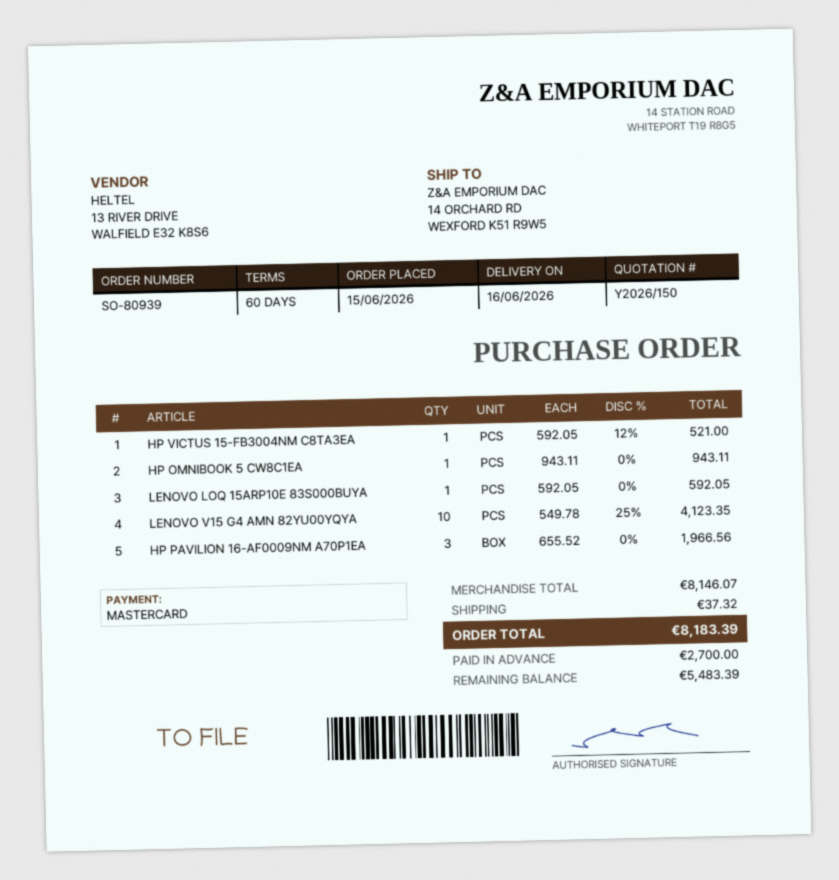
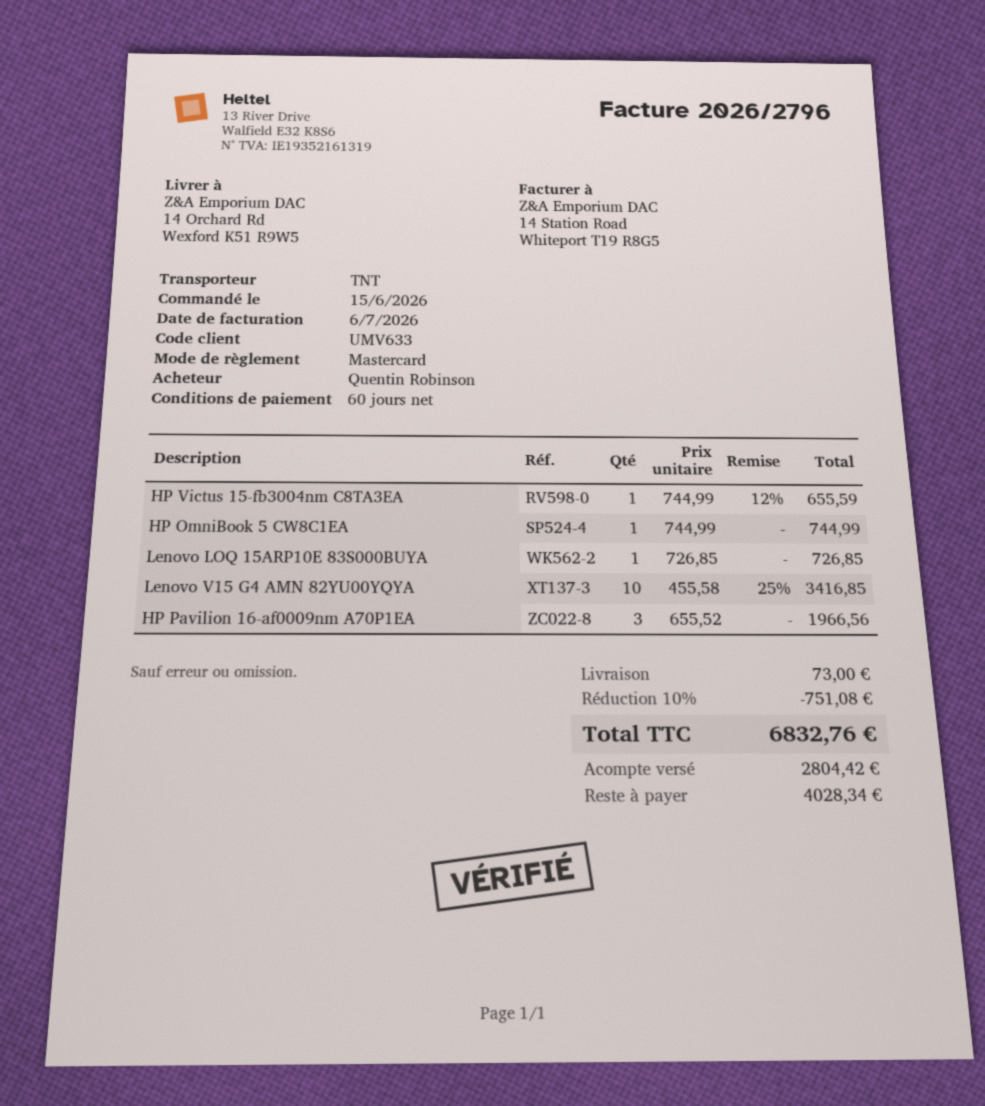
HP VICTUS 15-FB3004NM C8TA3EA: 1 x 592.05 - 12% = 521.00 -> 1 x 744.99 - 12% = 655.59
HP OMNIBOOK 5 CW8C1EA: 1 x 943.11 = 943.11 -> 1 x 744.99 = 744.99
LENOVO LOQ 15ARP10E 83S000BUYA: 1 x 592.05 = 592.05 -> 1 x 726.85 = 726.85
LENOVO V15 G4 AMN 82YU00YQYA: 10 x 549.78 - 25% = 4123.35 -> 10 x 455.58 - 25% = 3416.85
discount: none -> 10% = 751.08
shipping: 37.32 -> 73.00
total: 8183.39 -> 6832.76
deposit: 2700.00 -> 2804.42
balance: 5483.39 -> 4028.34

